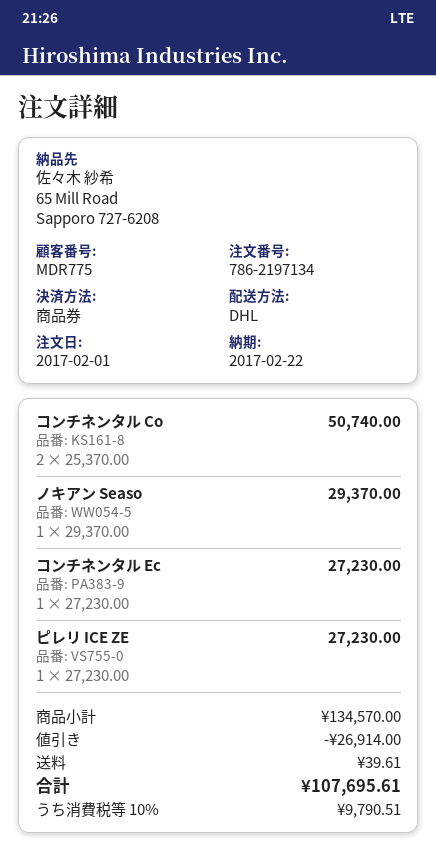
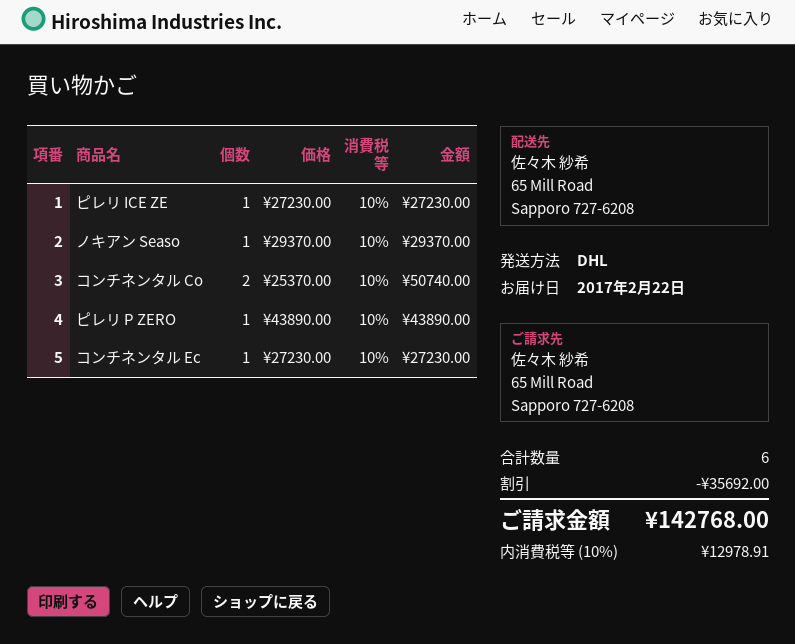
ピレリ P ZERO: none -> 1 x 43890.00 = 43890.00
discount: 26914.00 -> 35692.00
shipping: 39.61 -> none
tax: 10% = 9790.51 -> 10% = 12978.91
total: 107695.61 -> 142768.00

